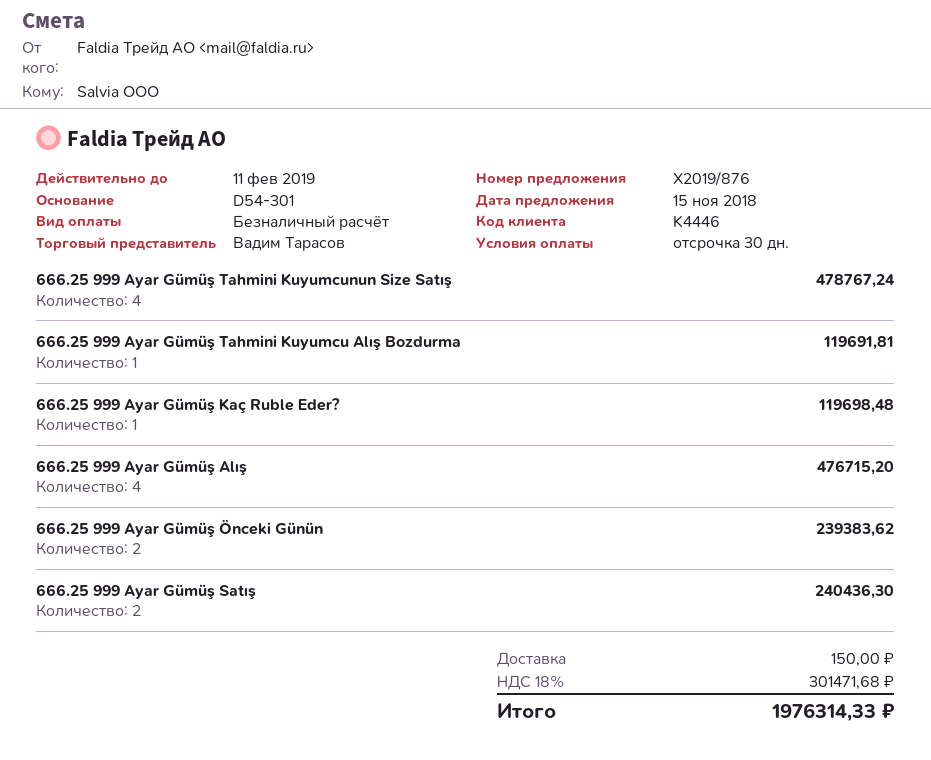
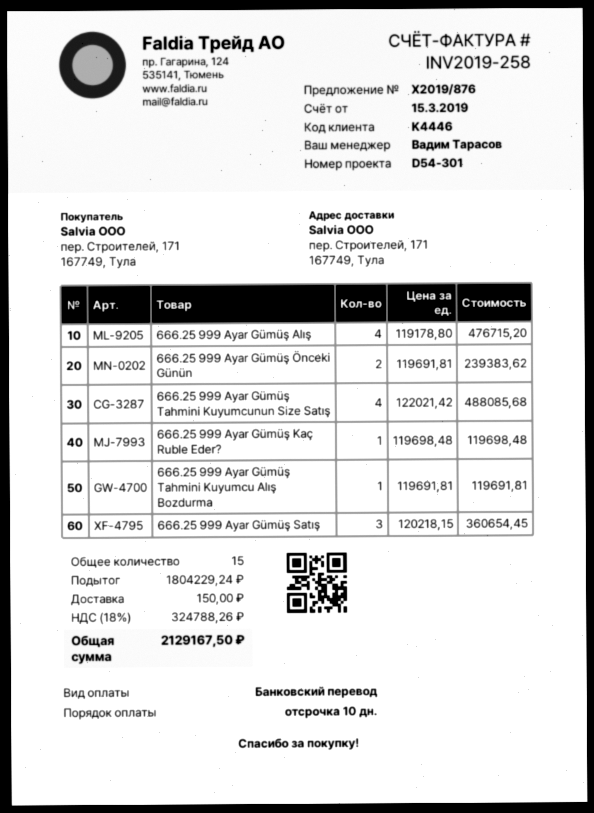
payment terms: 30 days -> 10 days
666.25 999 Ayar Gümüş Tahmini Kuyumcunun Size Satış: 4 for 478767.24 -> 4 for 488085.68
666.25 999 Ayar Gümüş Satış: 2 for 240436.30 -> 3 for 360654.45
tax: 18% = 301471.68 -> 18% = 324788.26
total: 1976314.33 -> 2129167.50

